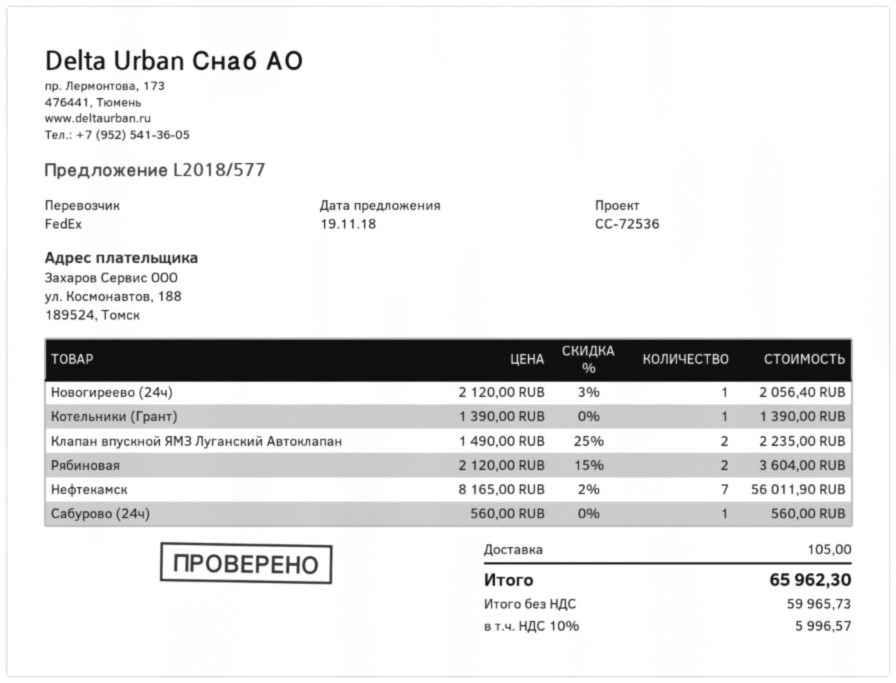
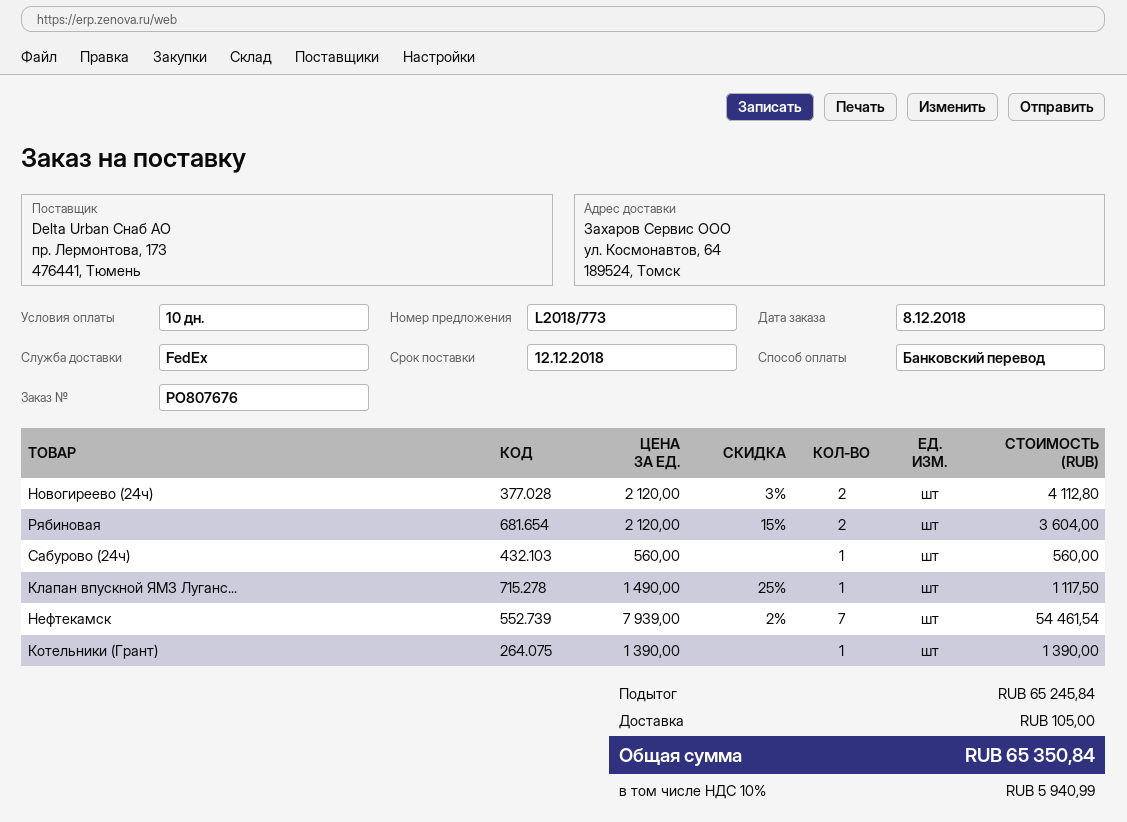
quote number: L2018/577 -> L2018/773
Новогиреево (24ч): 1 x 2120.00 - 3% = 2056.40 -> 2 x 2120.00 - 3% = 4112.80
Клапан впускной ЯМЗ Луганский Автоклапан: 2 x 1490.00 - 25% = 2235.00 -> 1 x 1490.00 - 25% = 1117.50
Нефтекамск: 7 x 8165.00 - 2% = 56011.90 -> 7 x 7939.00 - 2% = 54461.54
tax: 10% = 5996.57 -> 10% = 5940.99
total: 65962.30 -> 65350.84

